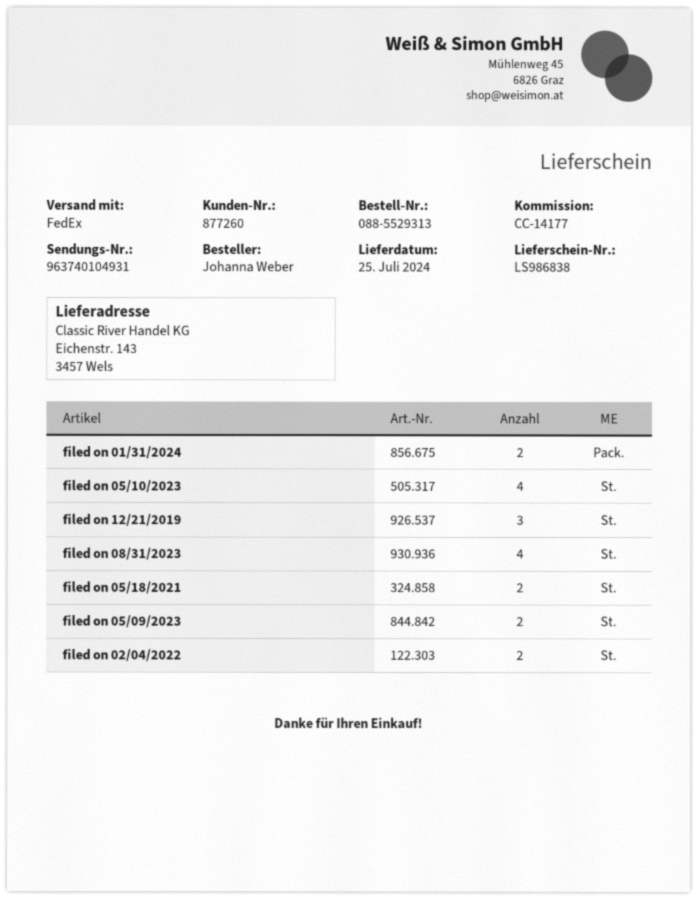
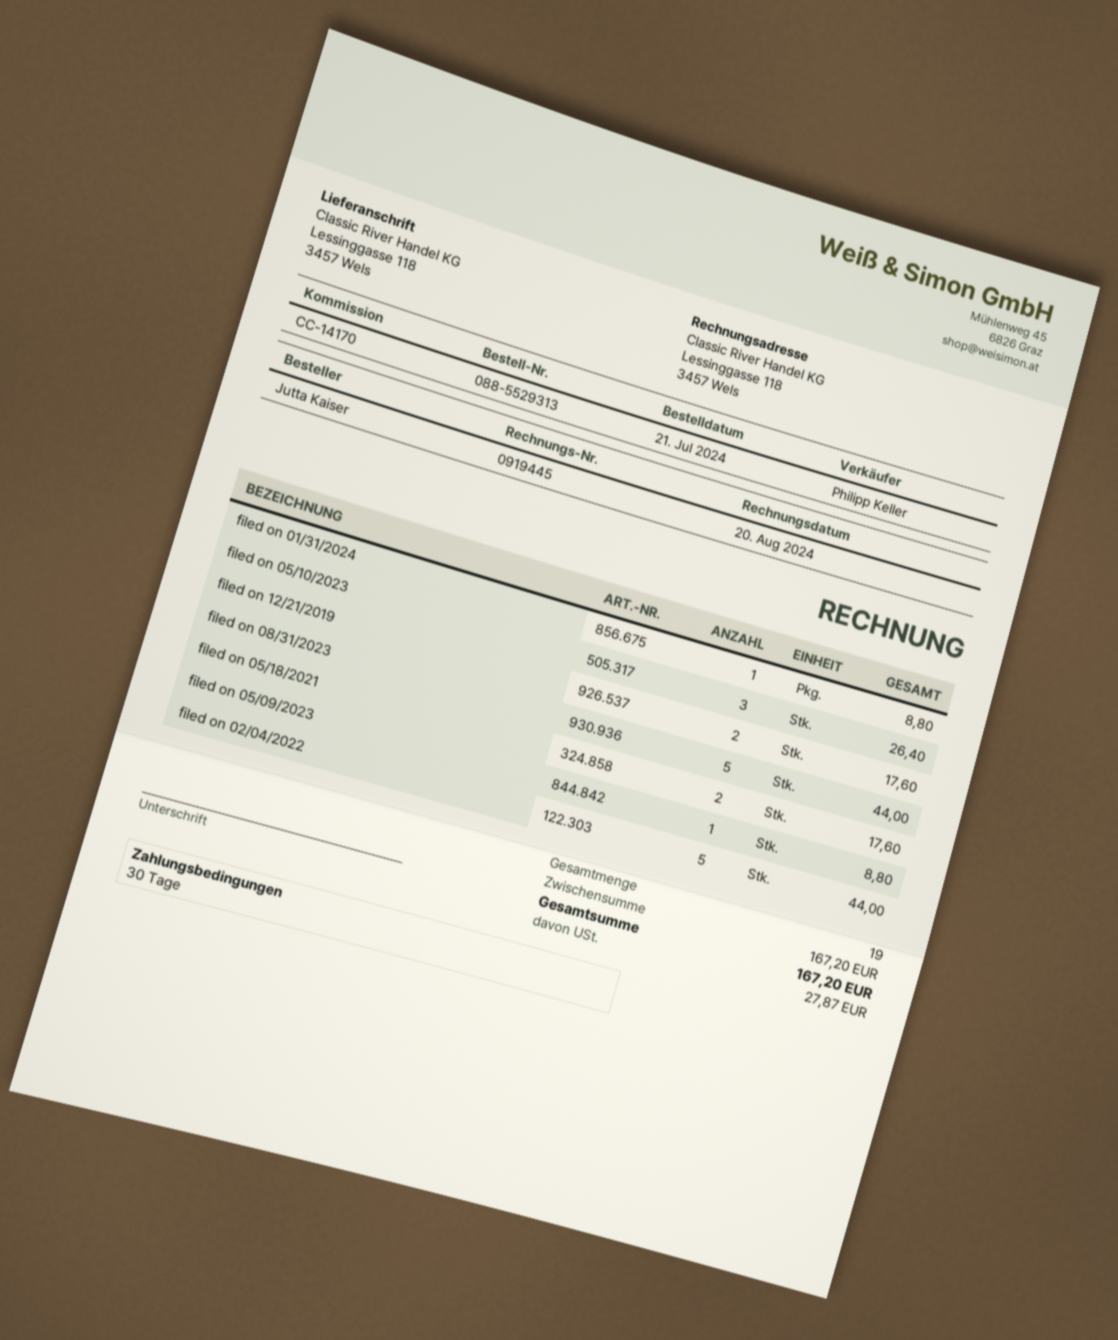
reference: CC-14177 -> CC-14170
ordered by: Johanna Weber -> Jutta Kaiser
ship to: Eichenstr. 143, 3457 Wels -> Lessinggasse 118, 3457 Wels
filed on 01/31/2024: 2 -> 1
filed on 05/10/2023: 4 -> 3
filed on 12/21/2019: 3 -> 2
filed on 08/31/2023: 4 -> 5
filed on 05/09/2023: 2 -> 1
filed on 02/04/2022: 2 -> 5

